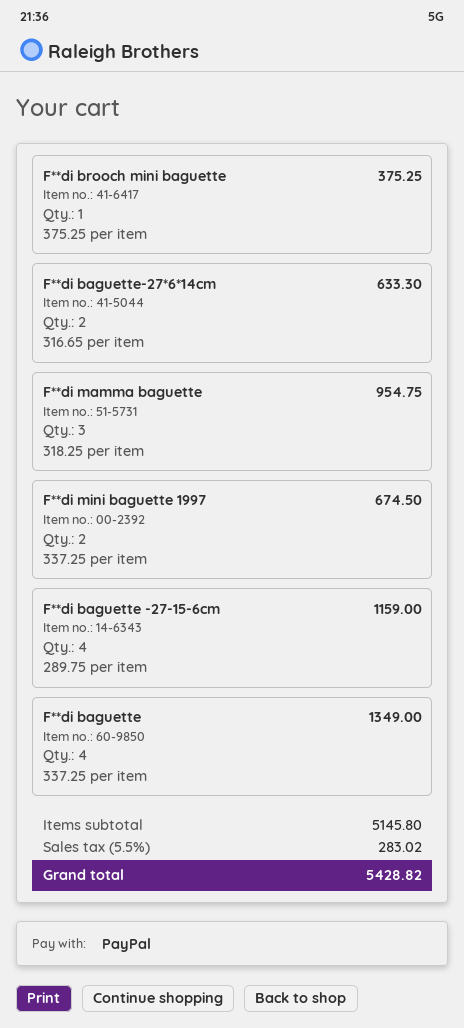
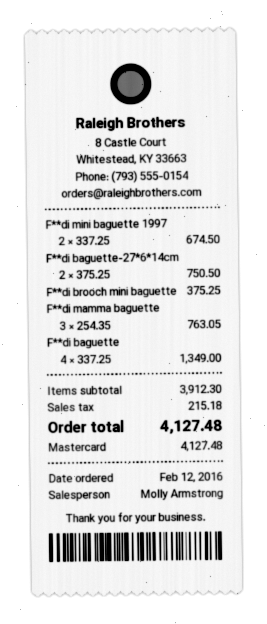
payment method: PayPal -> Mastercard
F**di baguette-27*6*14cm: 2 x 316.65 = 633.30 -> 2 x 375.25 = 750.50
F**di mamma baguette: 3 x 318.25 = 954.75 -> 3 x 254.35 = 763.05
F**di baguette -27-15-6cm: 4 x 289.75 = 1159.00 -> none
subtotal: 5145.80 -> 3912.30
tax: 283.02 -> 215.18
total: 5428.82 -> 4127.48

